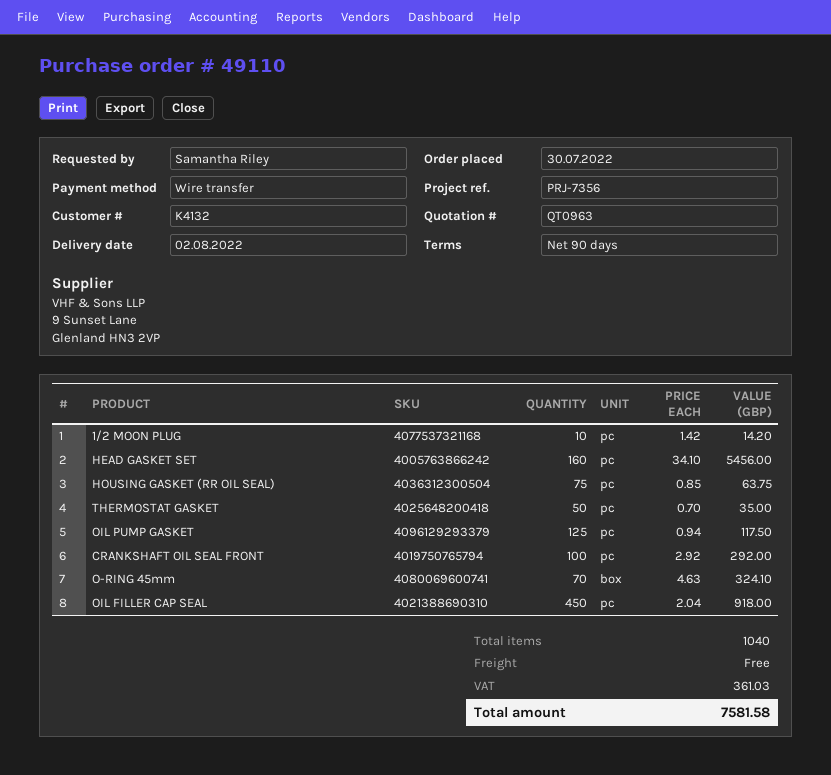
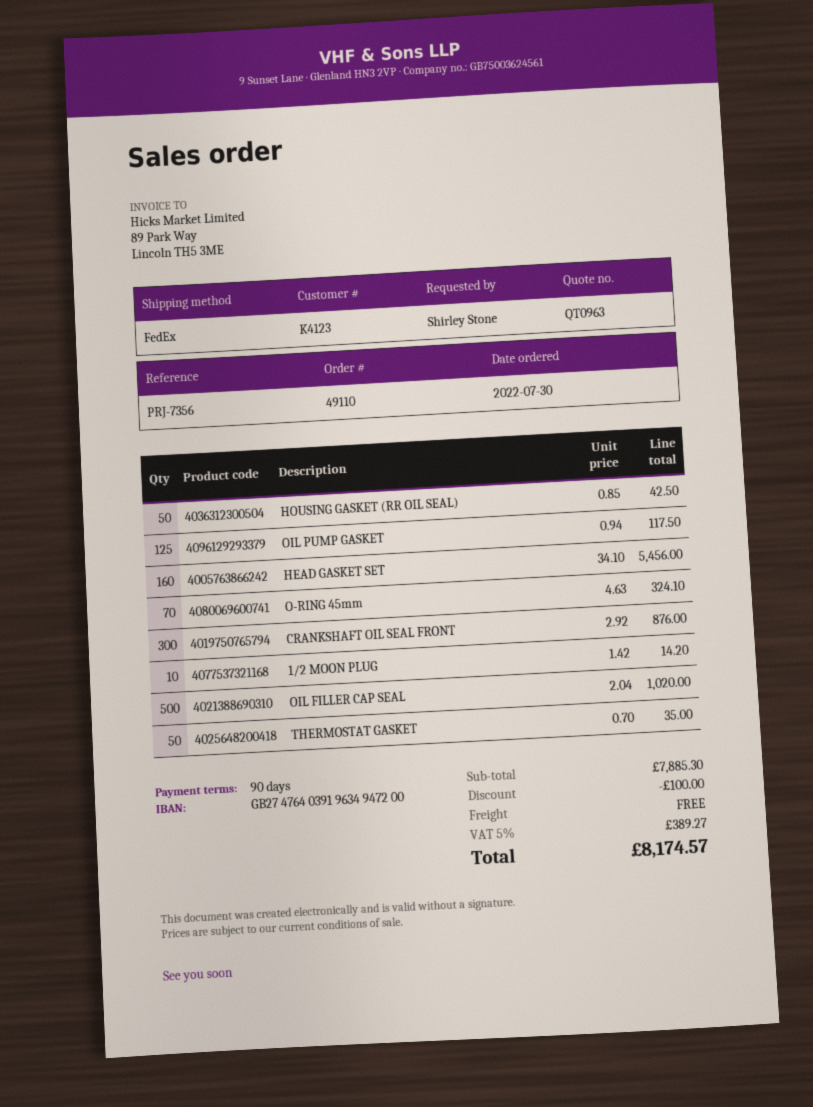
customer number: K4132 -> K4123
ordered by: Samantha Riley -> Shirley Stone
HOUSING GASKET (RR OIL SEAL): 75 x 0.85 = 63.75 -> 50 x 0.85 = 42.50
CRANKSHAFT OIL SEAL FRONT: 100 x 2.92 = 292.00 -> 300 x 2.92 = 876.00
OIL FILLER CAP SEAL: 450 x 2.04 = 918.00 -> 500 x 2.04 = 1020.00
discount: none -> 100.00
tax: 361.03 -> 389.27
total: 7581.58 -> 8174.57

